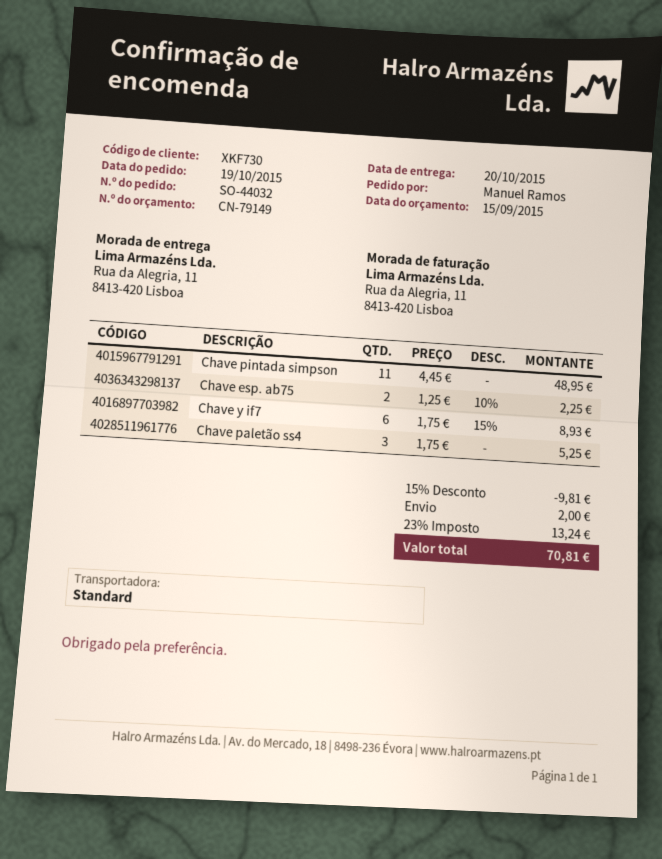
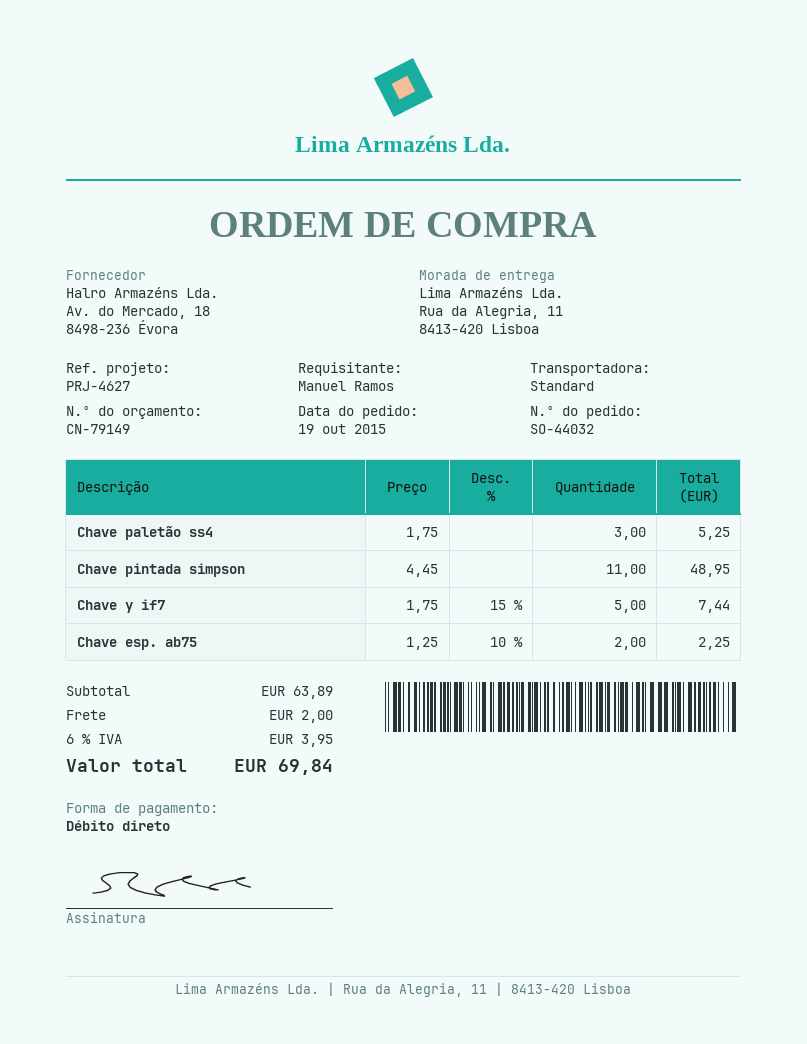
Chave y if7: 6 x 1.75 - 15% = 8.93 -> 5 x 1.75 - 15% = 7.44
discount: 15% = 9.81 -> none
tax: 23% = 13.24 -> 6% = 3.95
total: 70.81 -> 69.84

